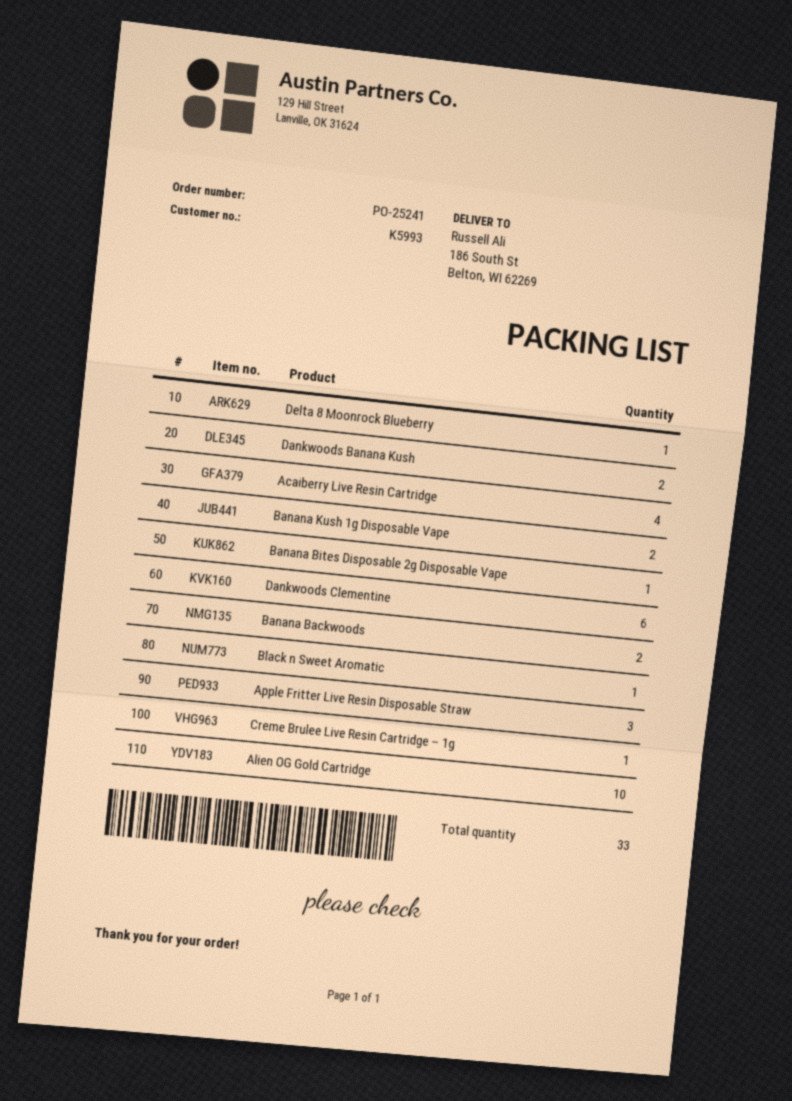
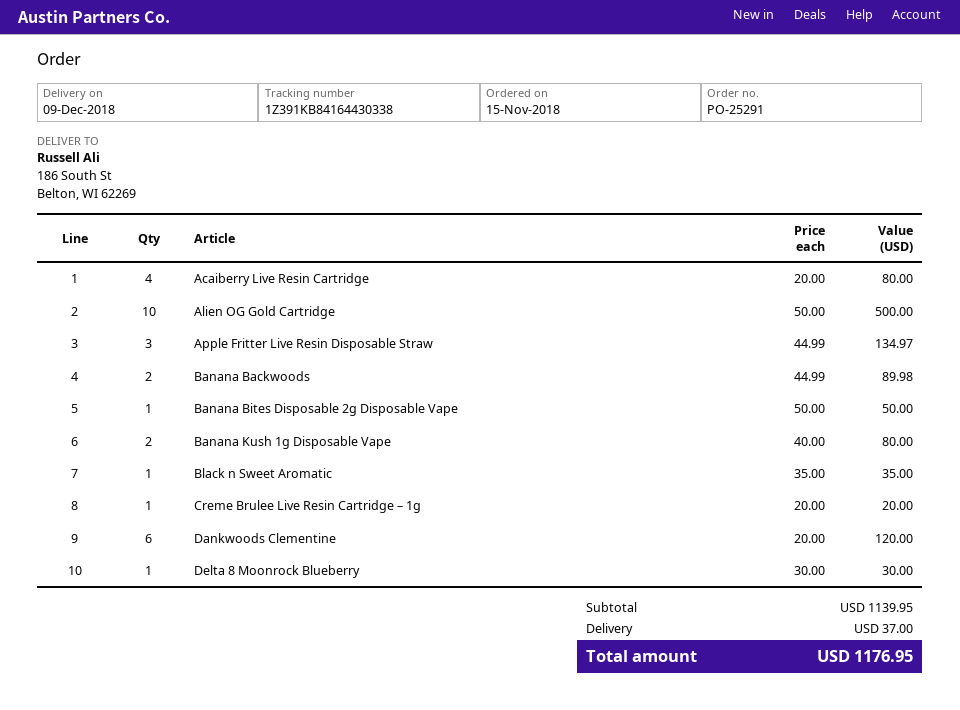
order number: PO-25241 -> PO-25291
Dankwoods Banana Kush: 2 -> none

